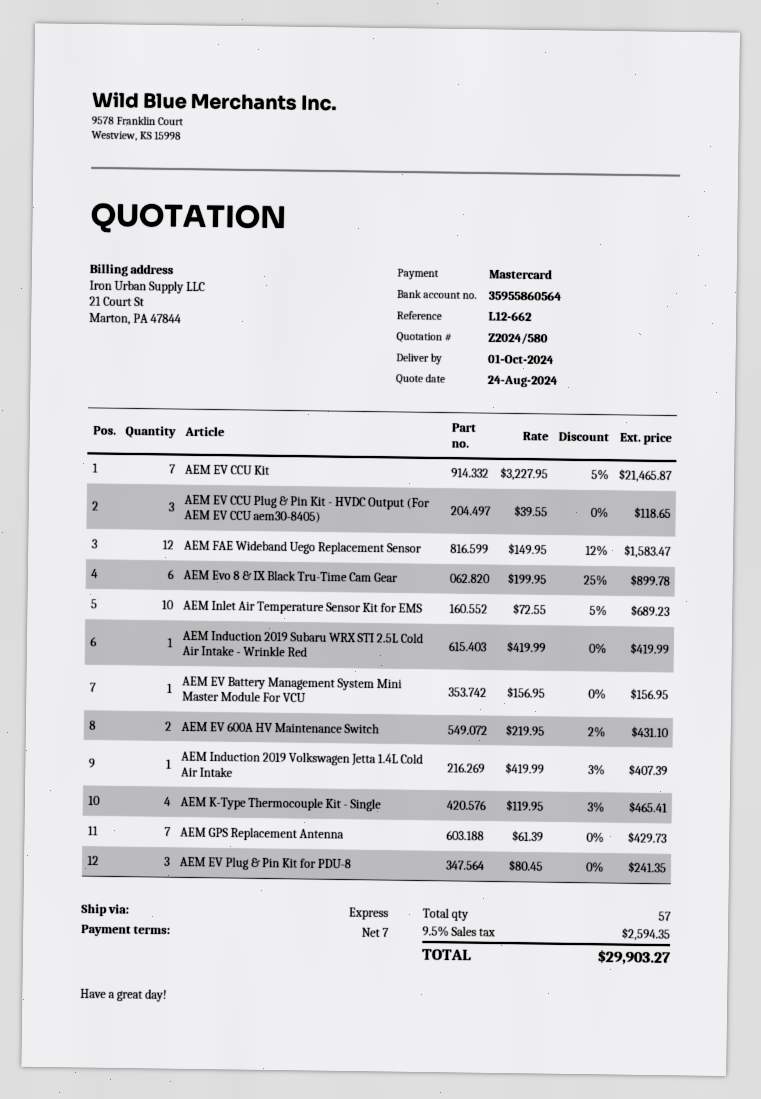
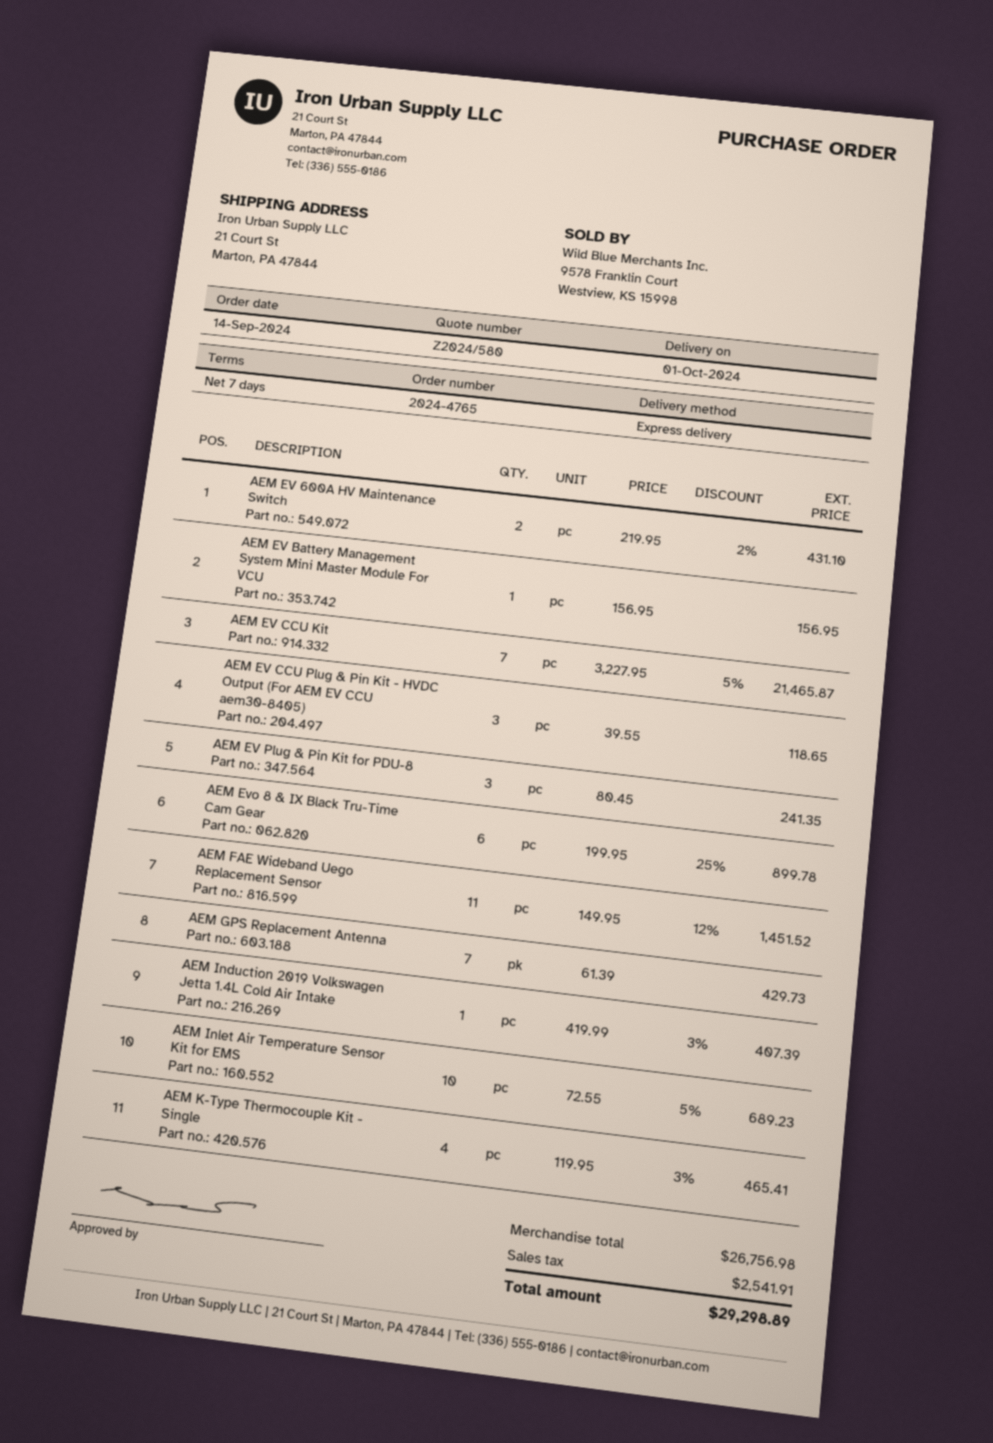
AEM FAE Wideband Uego Replacement Sensor: 12 x 149.95 - 12% = 1583.47 -> 11 x 149.95 - 12% = 1451.52
AEM Induction 2019 Subaru WRX STI 2.5L Cold Air Intake - Wrinkle Red: 1 x 419.99 = 419.99 -> none
tax: 2594.35 -> 2541.91
total: 29903.27 -> 29298.89

